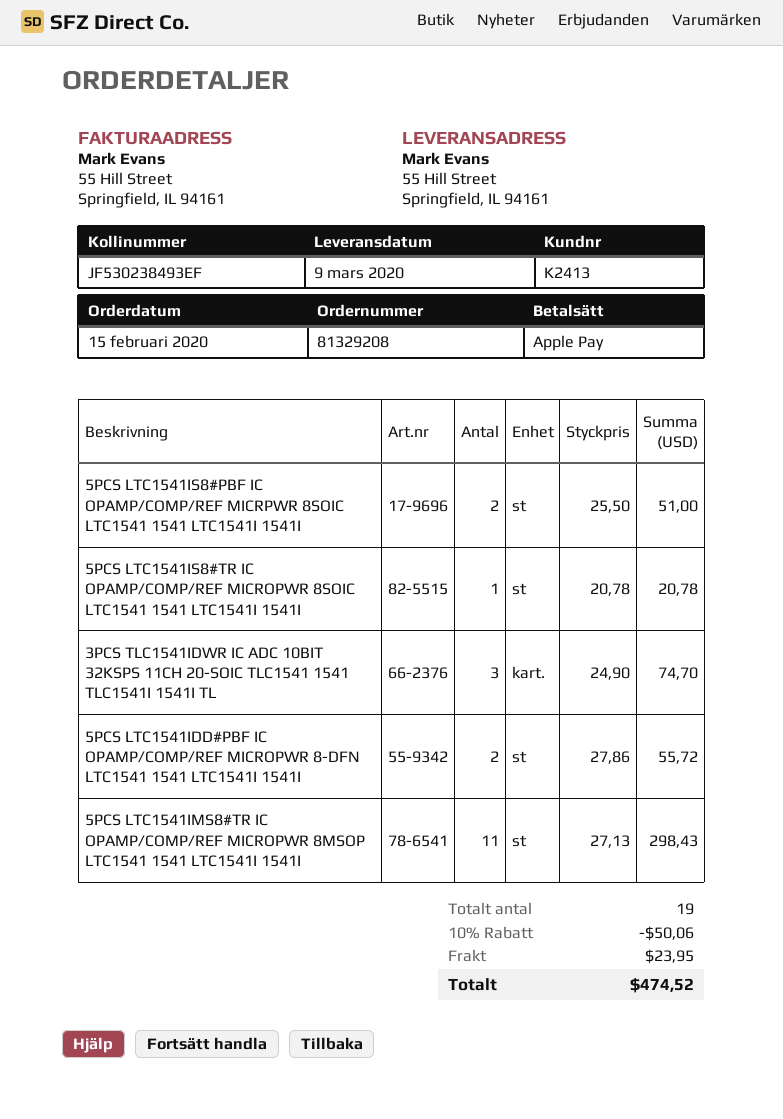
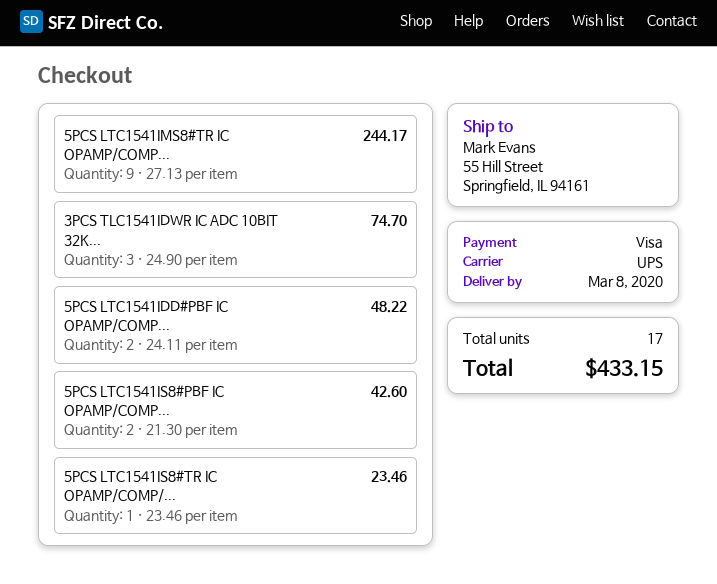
delivery date: 2020-03-09 -> 2020-03-08
payment method: Apple Pay -> Visa
5PCS LTC1541IS8#PBF IC OPAMP/COMP/REF MICRPWR 8SOIC LTC1541 1541 LTC1541I 1541I: 2 x 25.50 = 51.00 -> 2 x 21.30 = 42.60
5PCS LTC1541IS8#TR IC OPAMP/COMP/REF MICROPWR 8SOIC LTC1541 1541 LTC1541I 1541I: 1 x 20.78 = 20.78 -> 1 x 23.46 = 23.46
5PCS LTC1541IDD#PBF IC OPAMP/COMP/REF MICROPWR 8-DFN LTC1541 1541 LTC1541I 1541I: 2 x 27.86 = 55.72 -> 2 x 24.11 = 48.22
5PCS LTC1541IMS8#TR IC OPAMP/COMP/REF MICROPWR 8MSOP LTC1541 1541 LTC1541I 1541I: 11 x 27.13 = 298.43 -> 9 x 27.13 = 244.17
total quantity: 19 -> 17
discount: 10% = 50.06 -> none
shipping: 23.95 -> none
total: 474.52 -> 433.15

